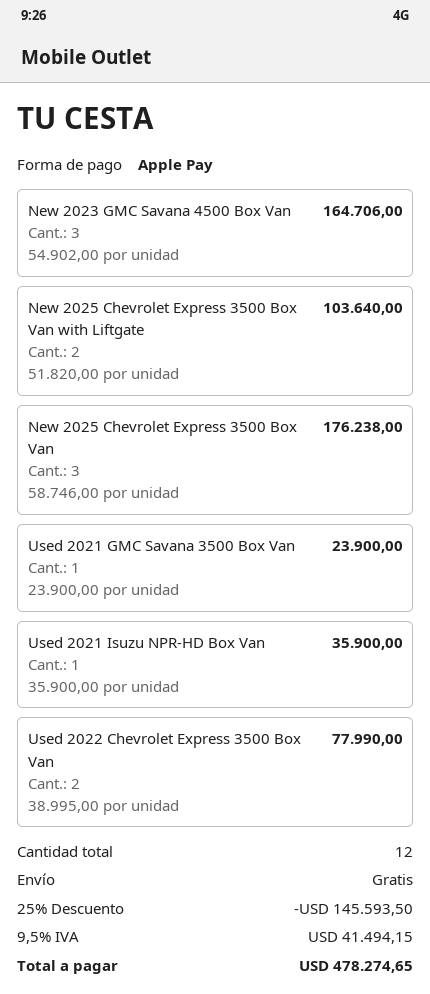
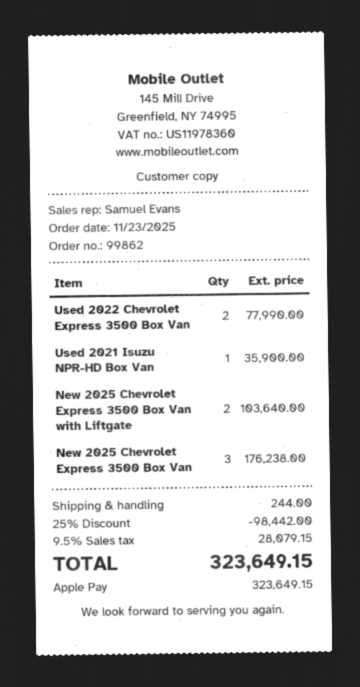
New 2023 GMC Savana 4500 Box Van: 3 for 164706.00 -> none
Used 2021 GMC Savana 3500 Box Van: 1 for 23900.00 -> none
discount: 25% = 145593.50 -> 25% = 98442.00
shipping: 0.00 -> 244.00
tax: 9.5% = 41494.15 -> 9.5% = 28079.15
total: 478274.65 -> 323649.15

